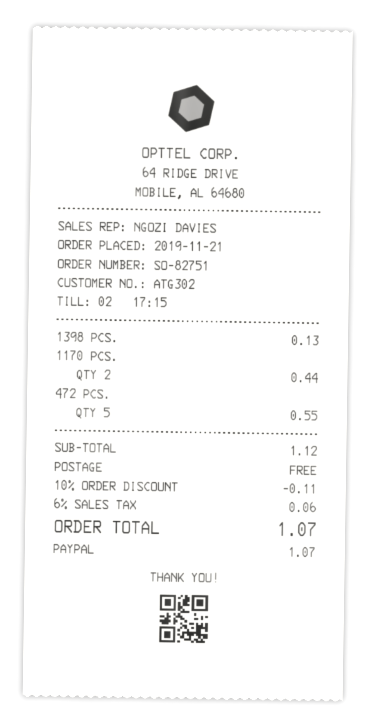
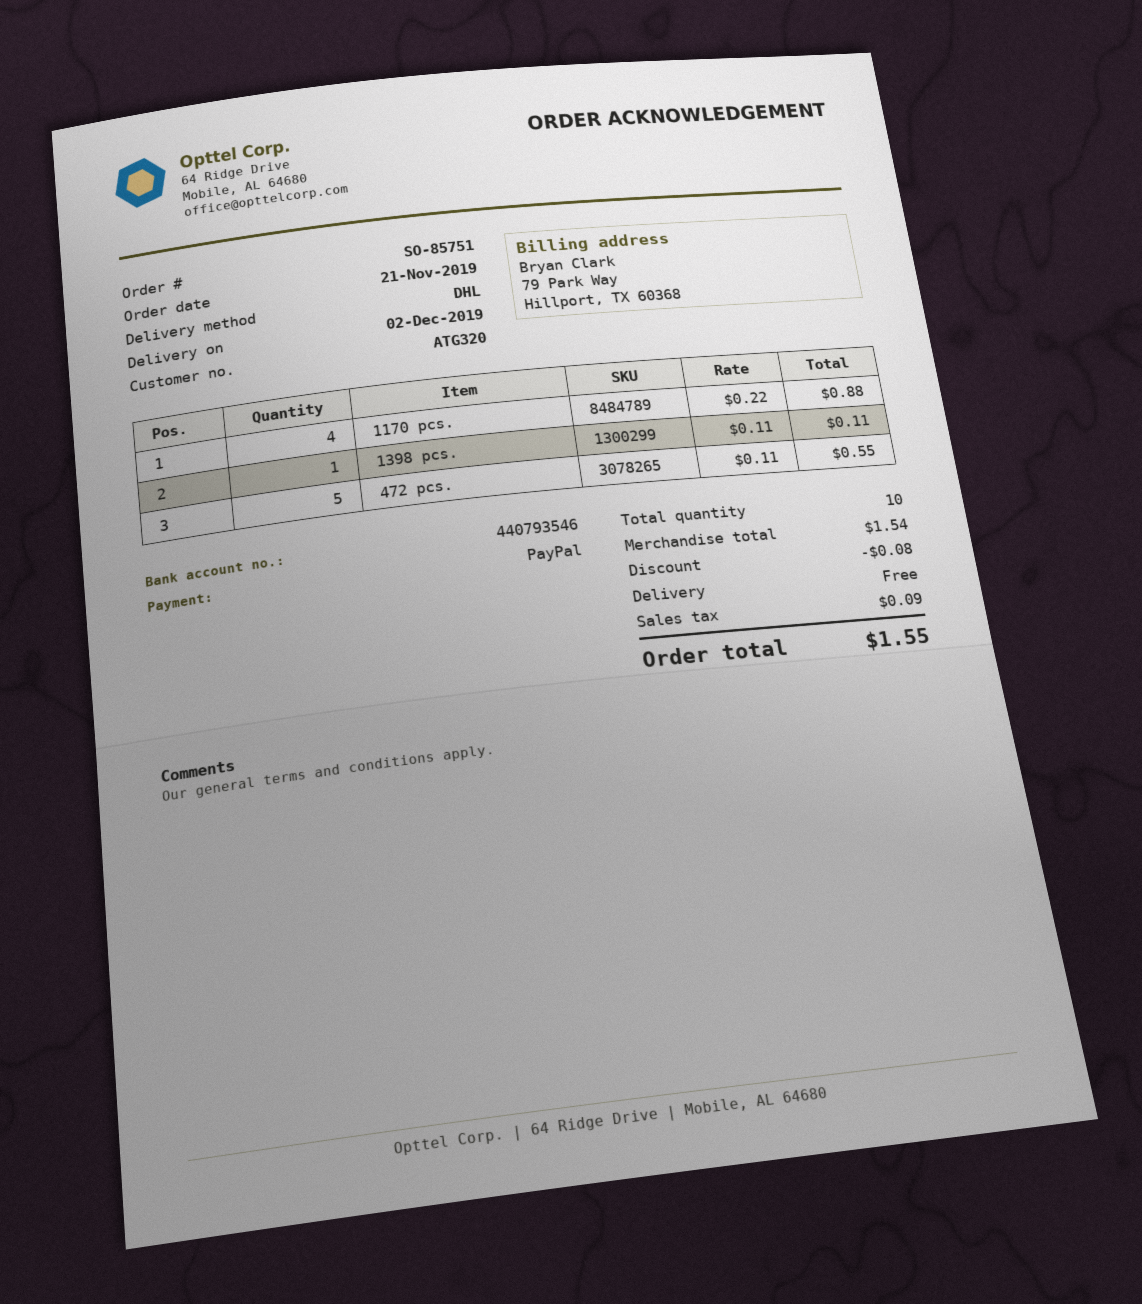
order number: SO-82751 -> SO-85751
customer number: ATG302 -> ATG320
1398 PCS.: 1 for 0.13 -> 1 for 0.11
1170 PCS.: 2 for 0.44 -> 4 for 0.88
subtotal: 1.12 -> 1.54
discount: 0.11 -> 0.08
tax: 0.06 -> 0.09
total: 1.07 -> 1.55

